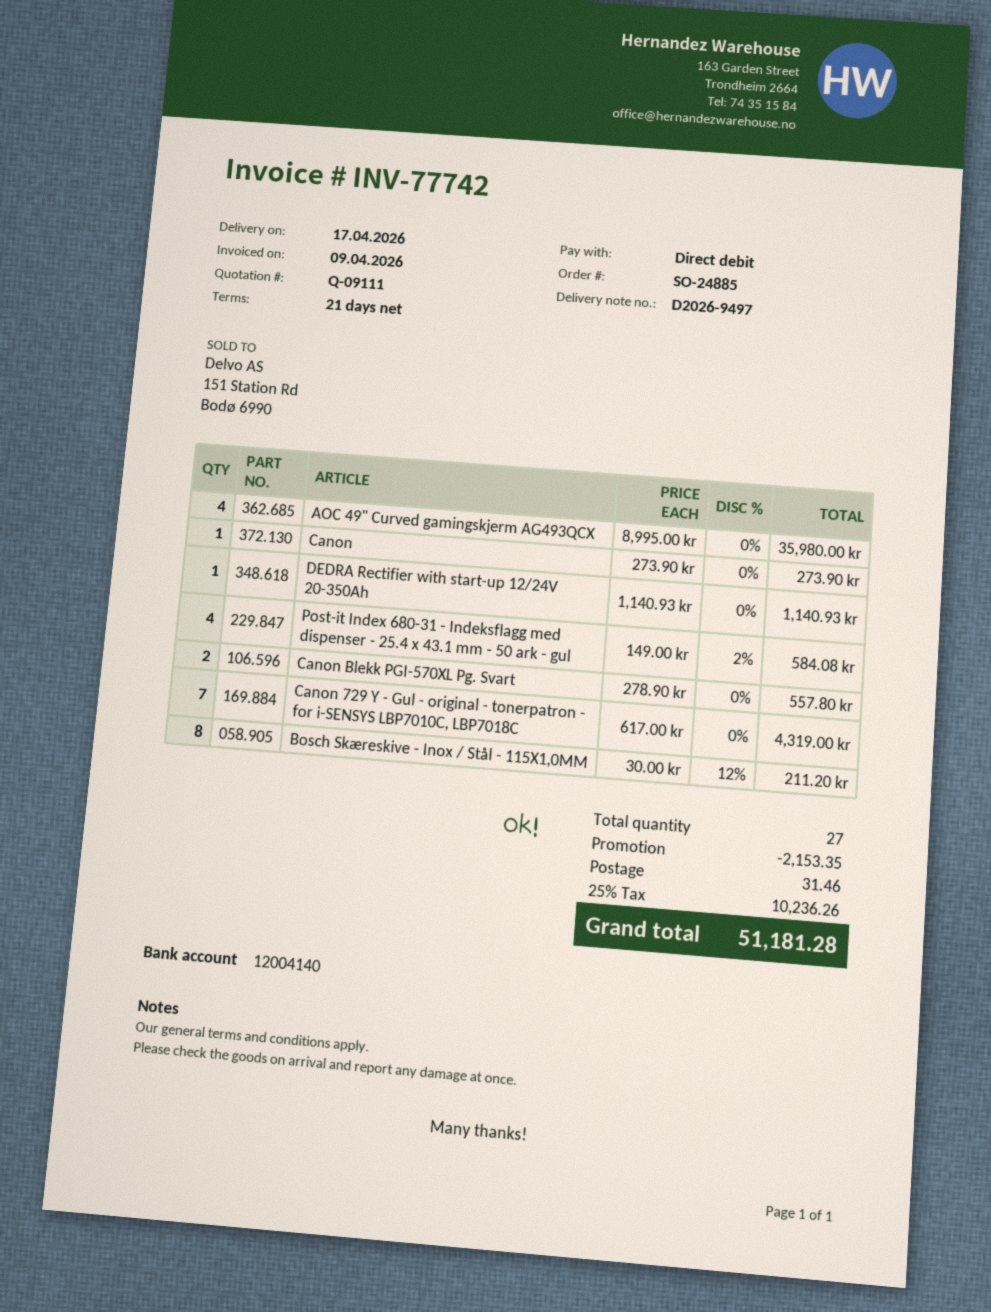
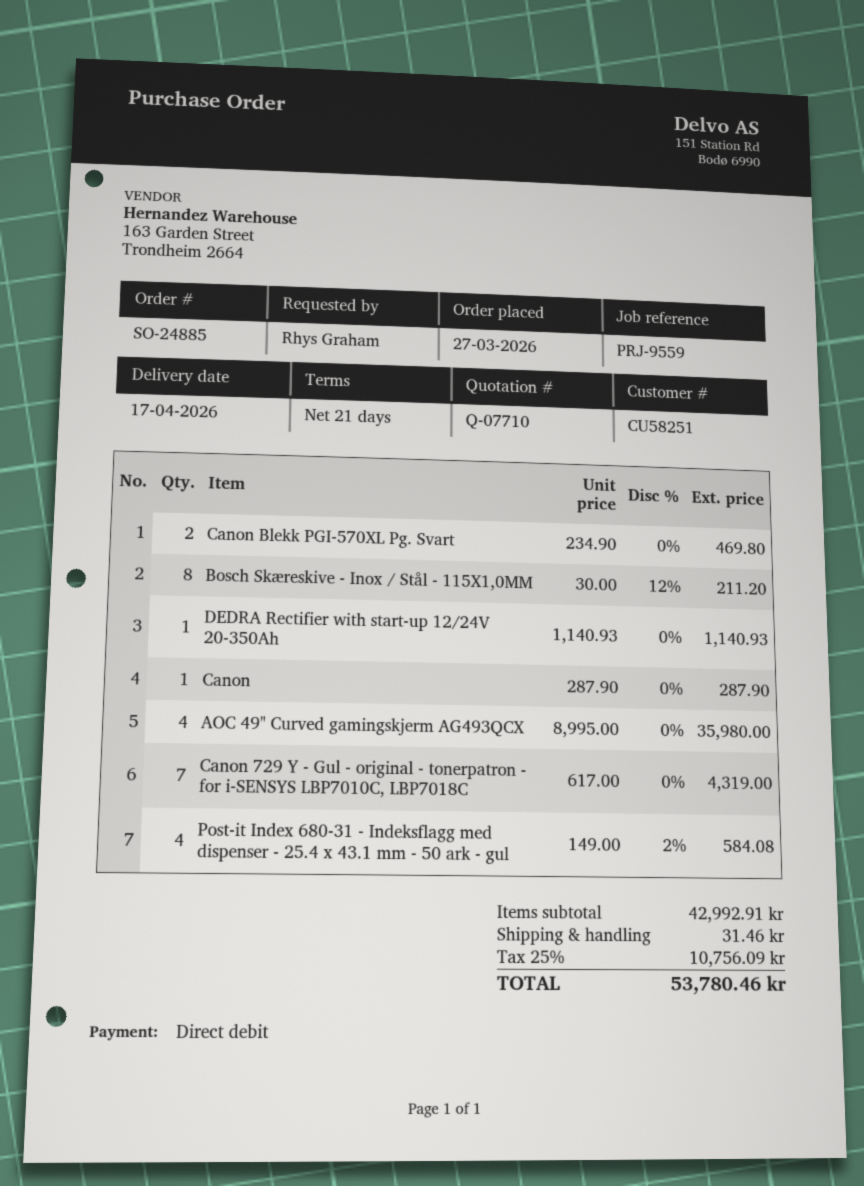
quote number: Q-09111 -> Q-07710
Canon: 1 x 273.90 = 273.90 -> 1 x 287.90 = 287.90
Canon Blekk PGI-570XL Pg. Svart: 2 x 278.90 = 557.80 -> 2 x 234.90 = 469.80
discount: 2153.35 -> none
tax: 25% = 10236.26 -> 25% = 10756.09
total: 51181.28 -> 53780.46

